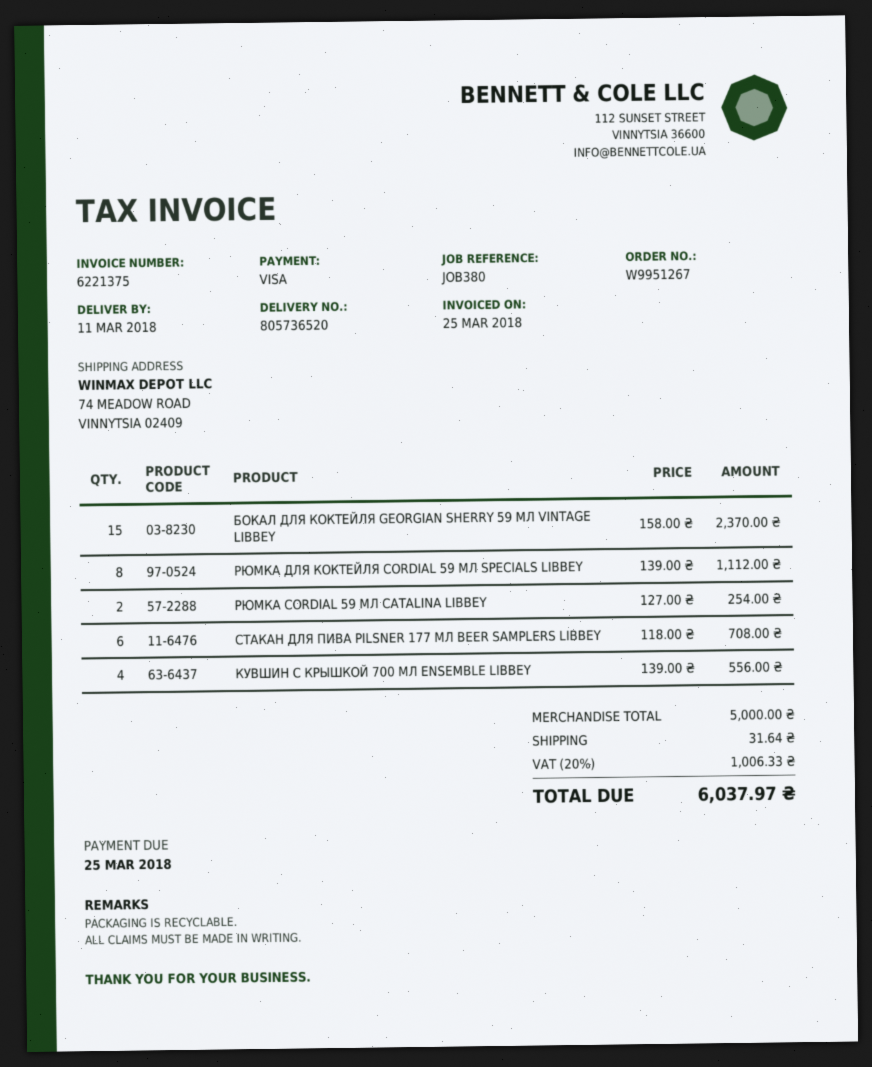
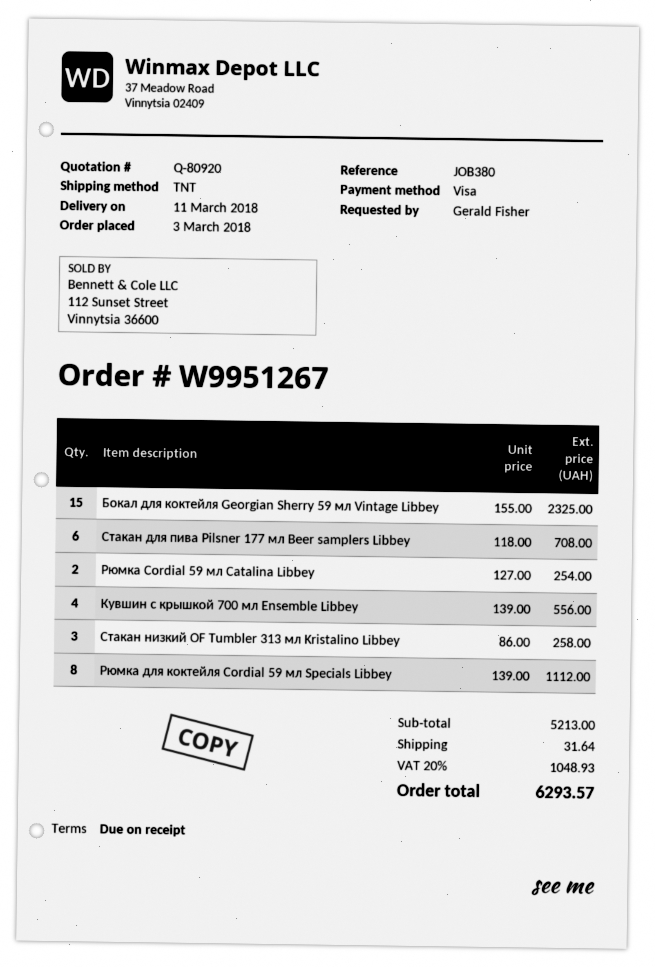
БОКАЛ ДЛЯ КОКТЕЙЛЯ GEORGIAN SHERRY 59 МЛ VINTAGE LIBBEY: 15 x 158.00 = 2370.00 -> 15 x 155.00 = 2325.00
Стакан низкий OF Tumbler 313 мл Kristalino Libbey: none -> 3 x 86.00 = 258.00
subtotal: 5000.00 -> 5213.00
tax: 20% = 1006.33 -> 20% = 1048.93
total: 6037.97 -> 6293.57

